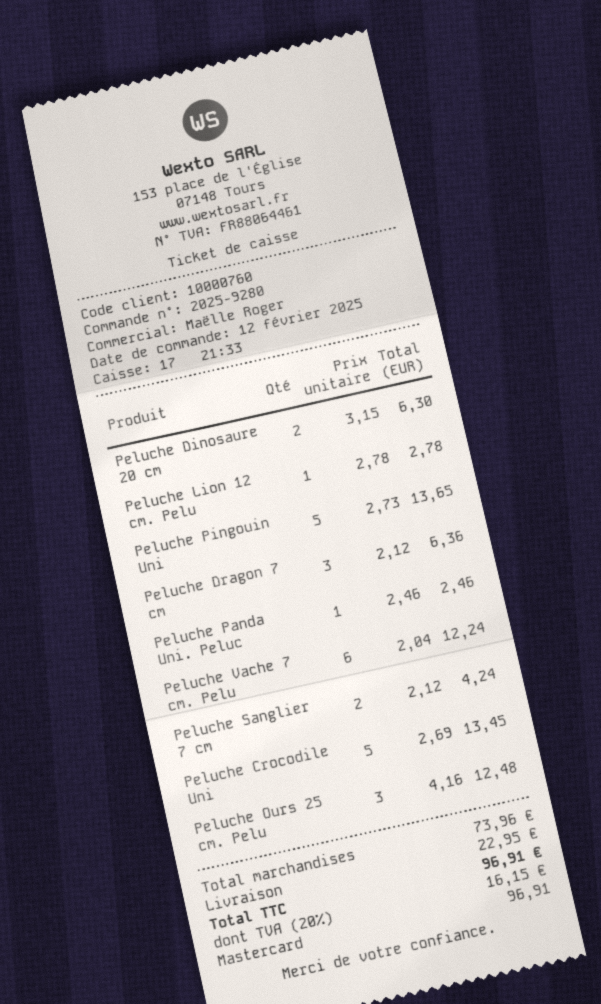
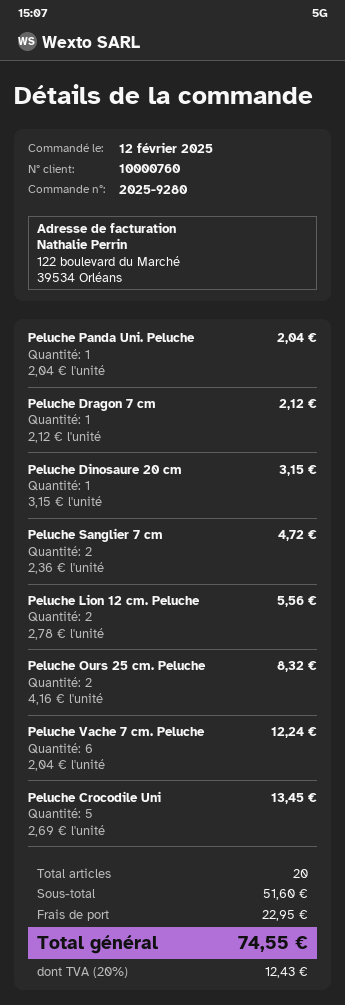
Peluche Dinosaure 20 cm: 2 x 3.15 = 6.30 -> 1 x 3.15 = 3.15
Peluche Lion 12 cm. Pelu: 1 x 2.78 = 2.78 -> 2 x 2.78 = 5.56
Peluche Pingouin Uni: 5 x 2.73 = 13.65 -> none
Peluche Dragon 7 cm: 3 x 2.12 = 6.36 -> 1 x 2.12 = 2.12
Peluche Panda Uni. Peluc: 1 x 2.46 = 2.46 -> 1 x 2.04 = 2.04
Peluche Sanglier 7 cm: 2 x 2.12 = 4.24 -> 2 x 2.36 = 4.72
Peluche Ours 25 cm. Pelu: 3 x 4.16 = 12.48 -> 2 x 4.16 = 8.32
subtotal: 73.96 -> 51.60
tax: 20% = 16.15 -> 20% = 12.43
total: 96.91 -> 74.55

